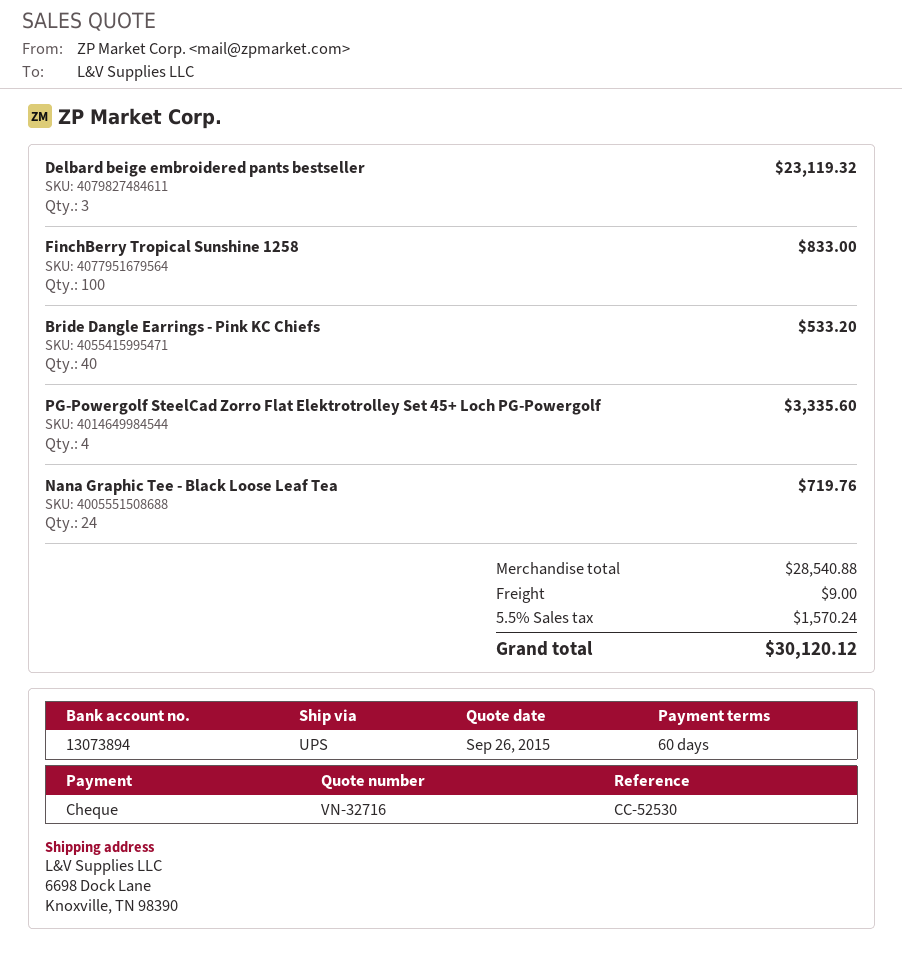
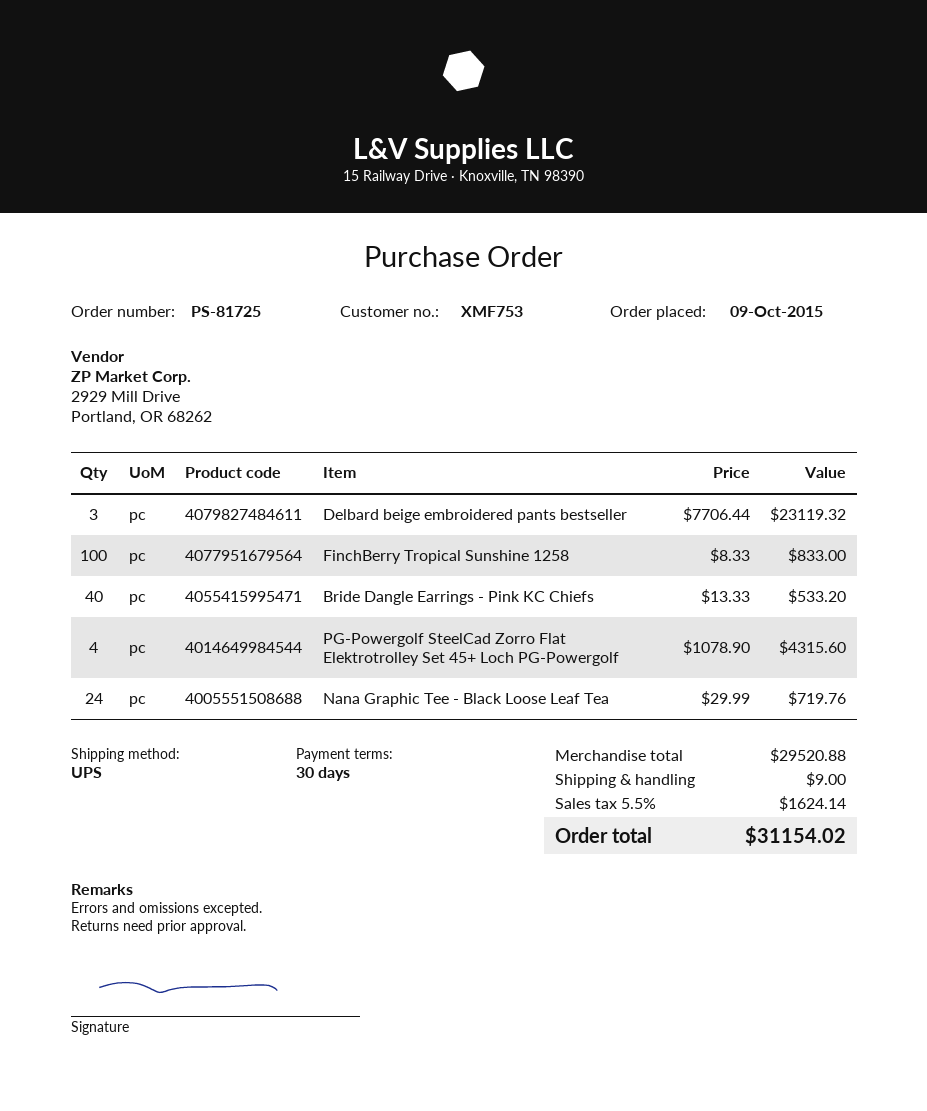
payment terms: 60 days -> 30 days
PG-Powergolf SteelCad Zorro Flat Elektrotrolley Set 45+ Loch PG-Powergolf: 4 for 3335.60 -> 4 for 4315.60
subtotal: 28540.88 -> 29520.88
tax: 5.5% = 1570.24 -> 5.5% = 1624.14
total: 30120.12 -> 31154.02

